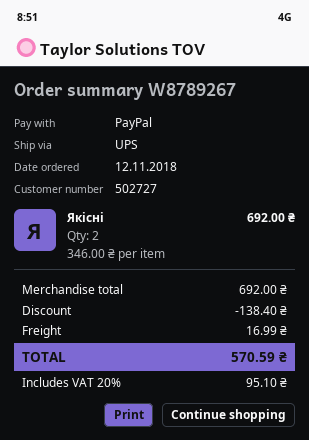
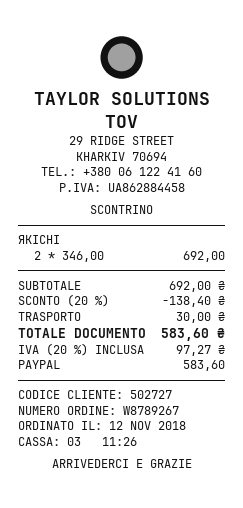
shipping: 16.99 -> 30.00
tax: 20% = 95.10 -> 20% = 97.27
total: 570.59 -> 583.60

